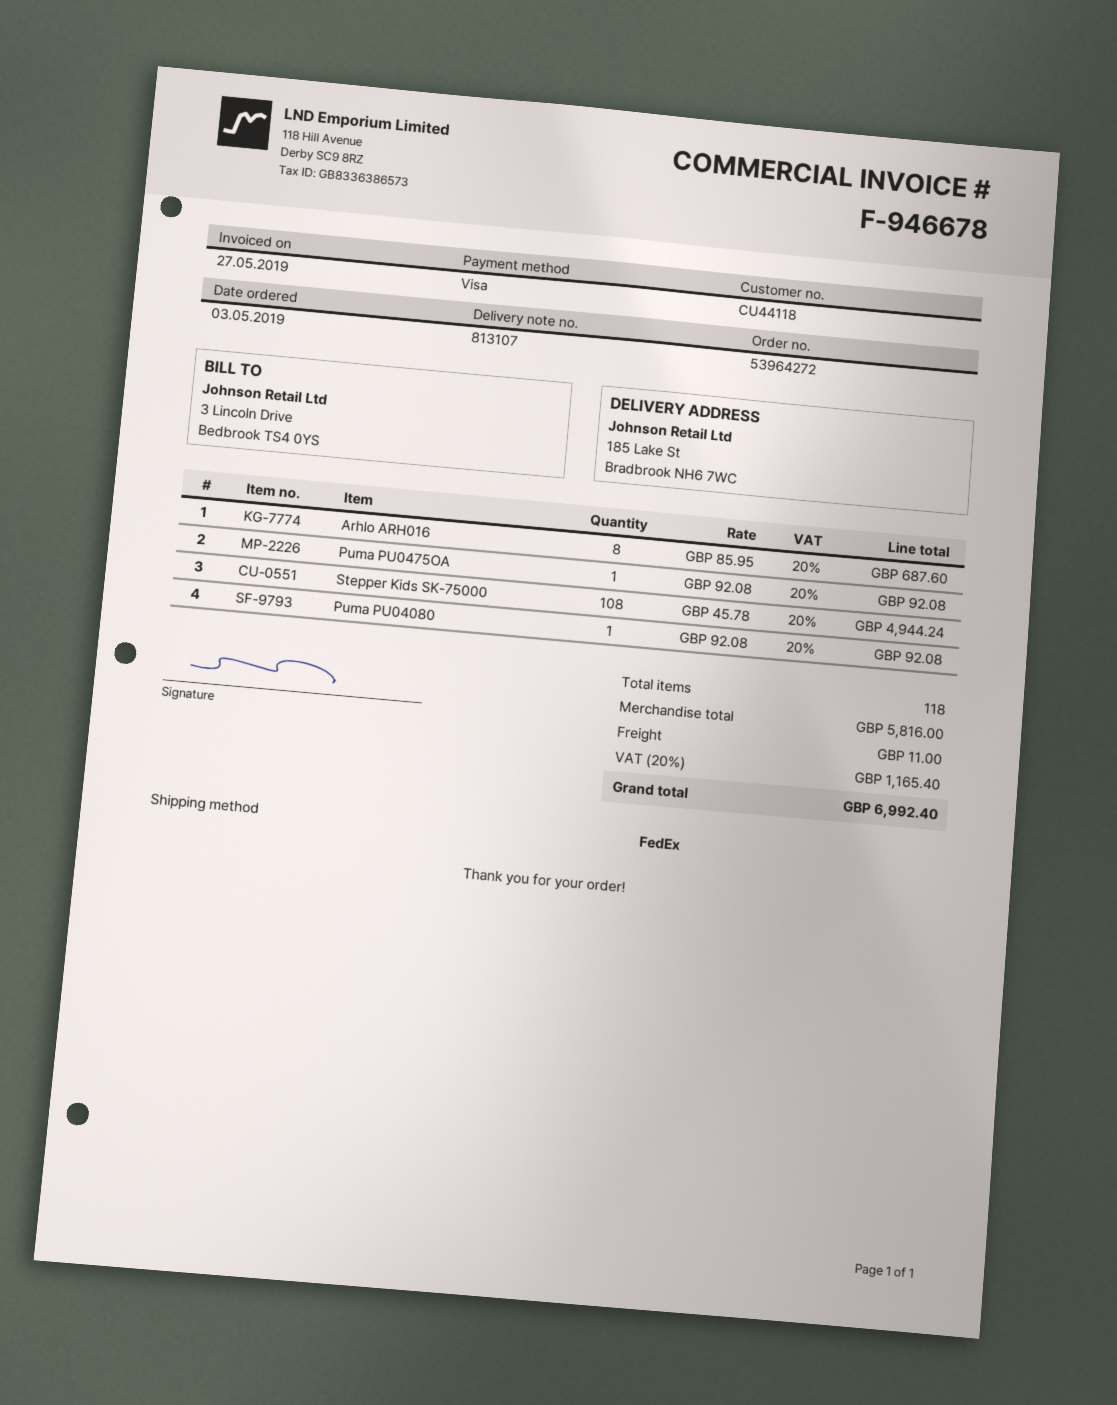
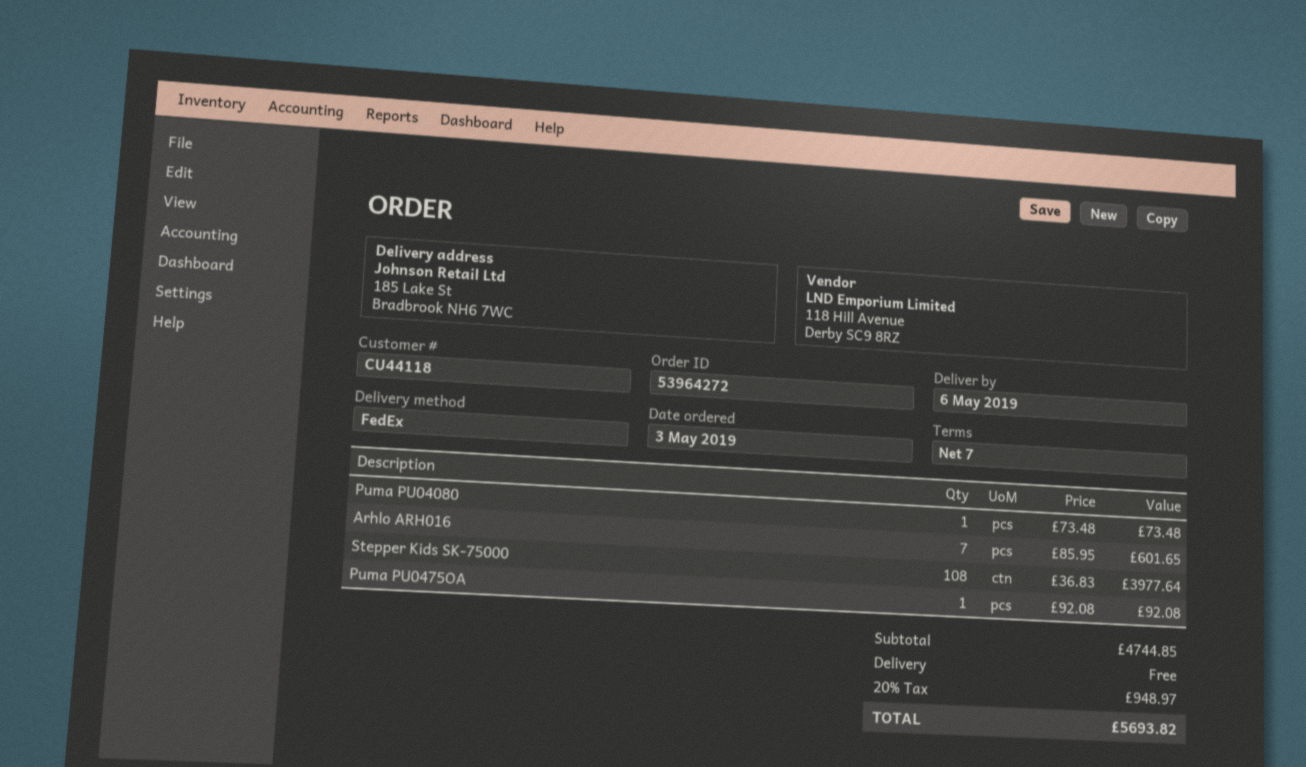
Arhlo ARH016: 8 x 85.95 = 687.60 -> 7 x 85.95 = 601.65
Stepper Kids SK-75000: 108 x 45.78 = 4944.24 -> 108 x 36.83 = 3977.64
Puma PU04080: 1 x 92.08 = 92.08 -> 1 x 73.48 = 73.48
subtotal: 5816.00 -> 4744.85
shipping: 11.00 -> 0.00
tax: 20% = 1165.40 -> 20% = 948.97
total: 6992.40 -> 5693.82

